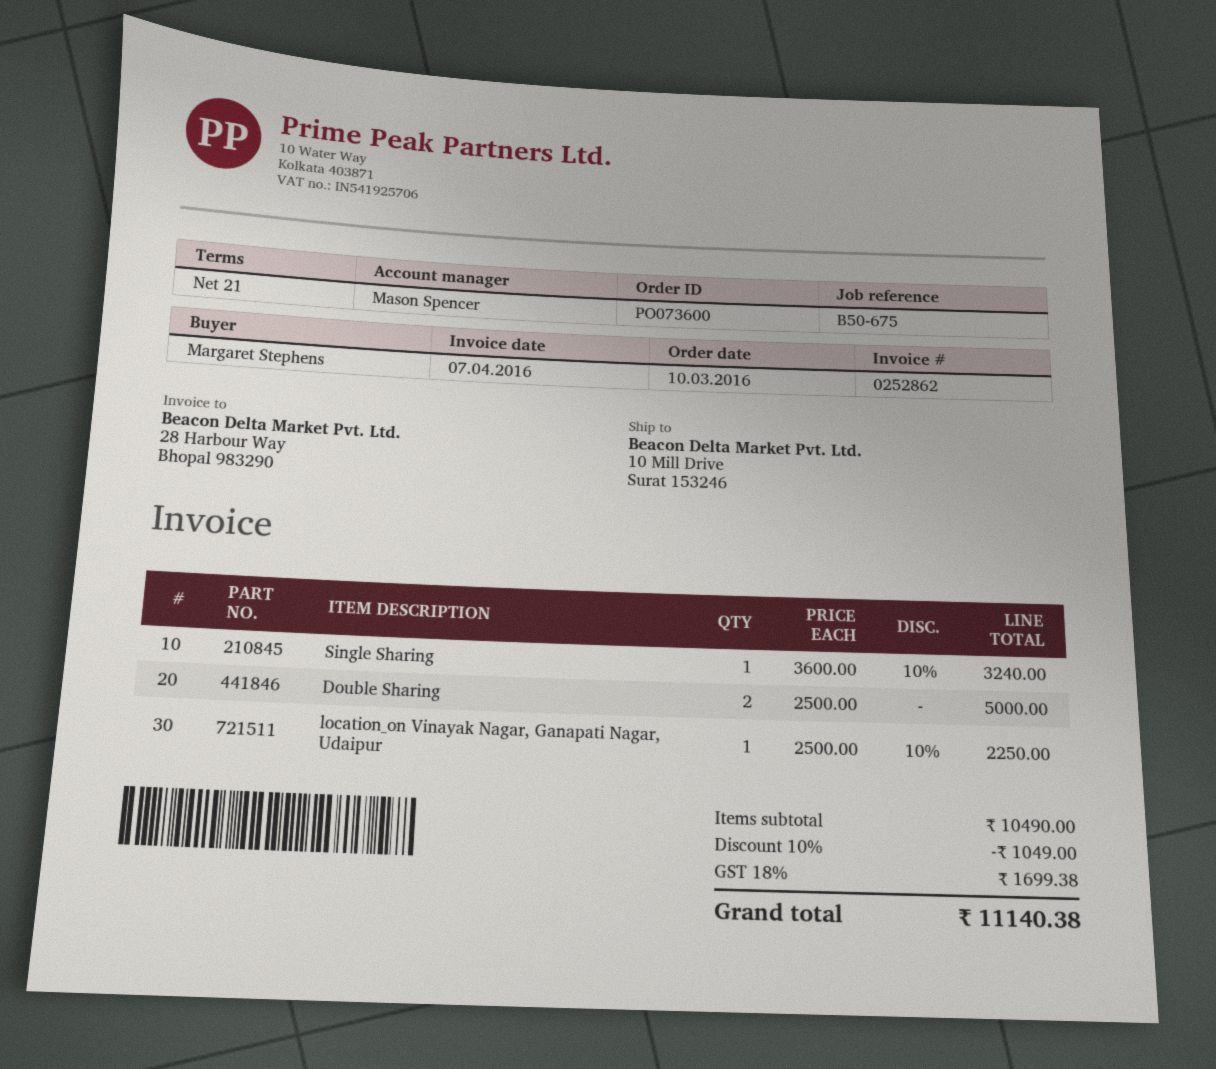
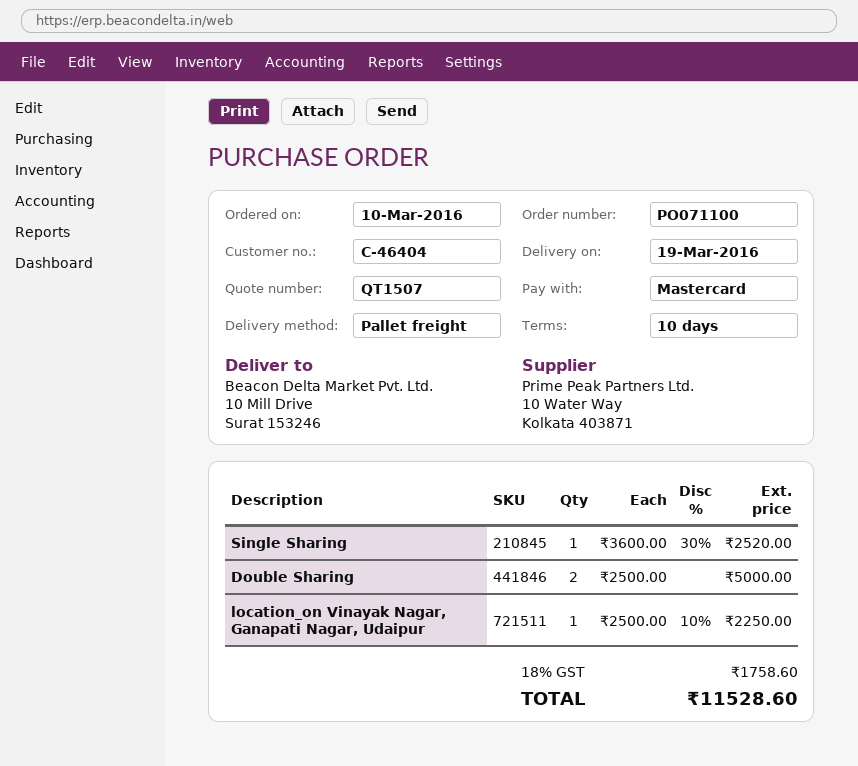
order number: PO073600 -> PO071100
payment terms: 21 days -> 10 days
Single Sharing: 1 x 3600.00 - 10% = 3240.00 -> 1 x 3600.00 - 30% = 2520.00
discount: 10% = 1049.00 -> none
tax: 18% = 1699.38 -> 18% = 1758.60
total: 11140.38 -> 11528.60

